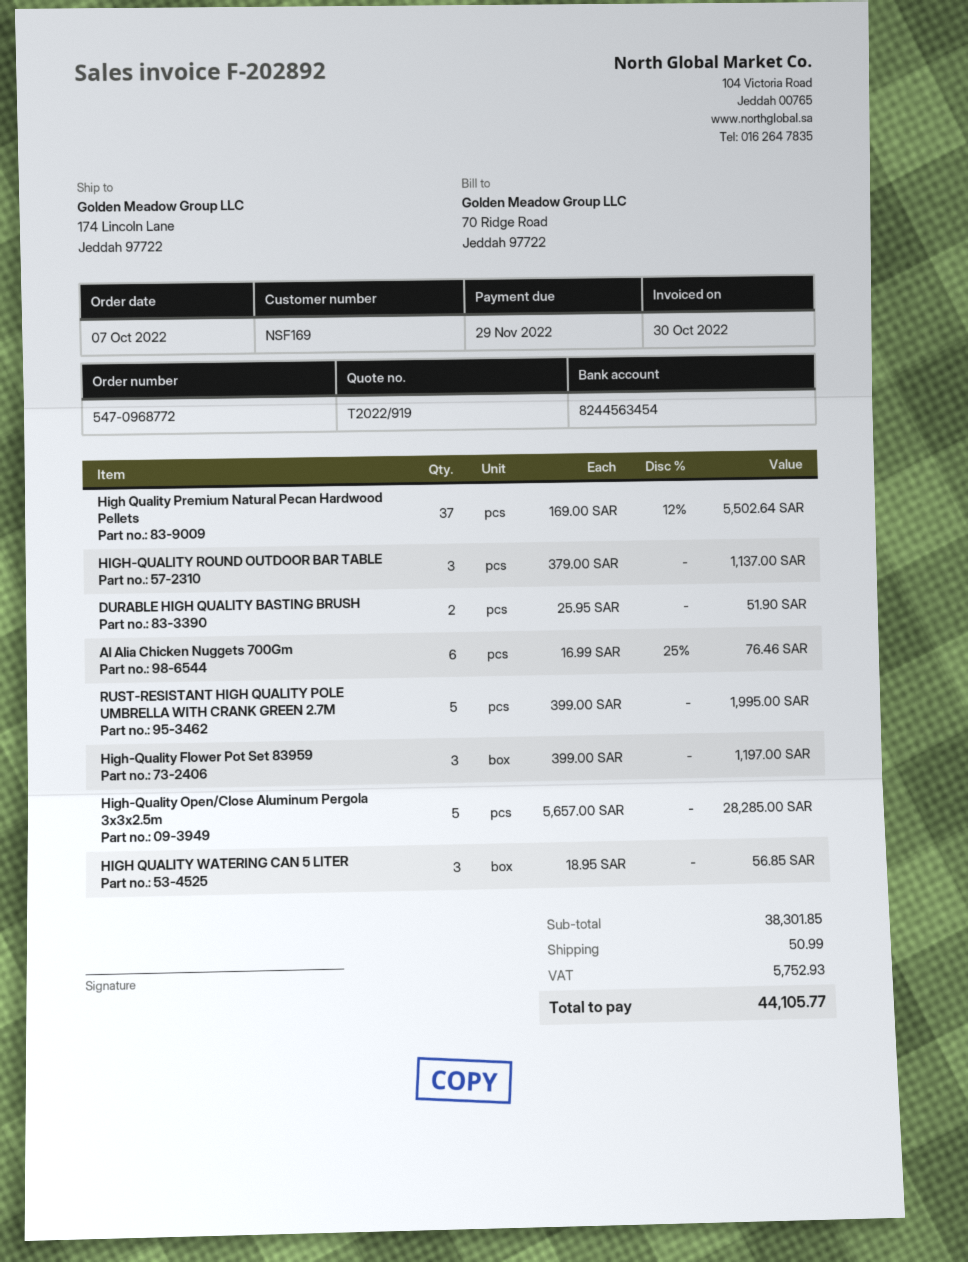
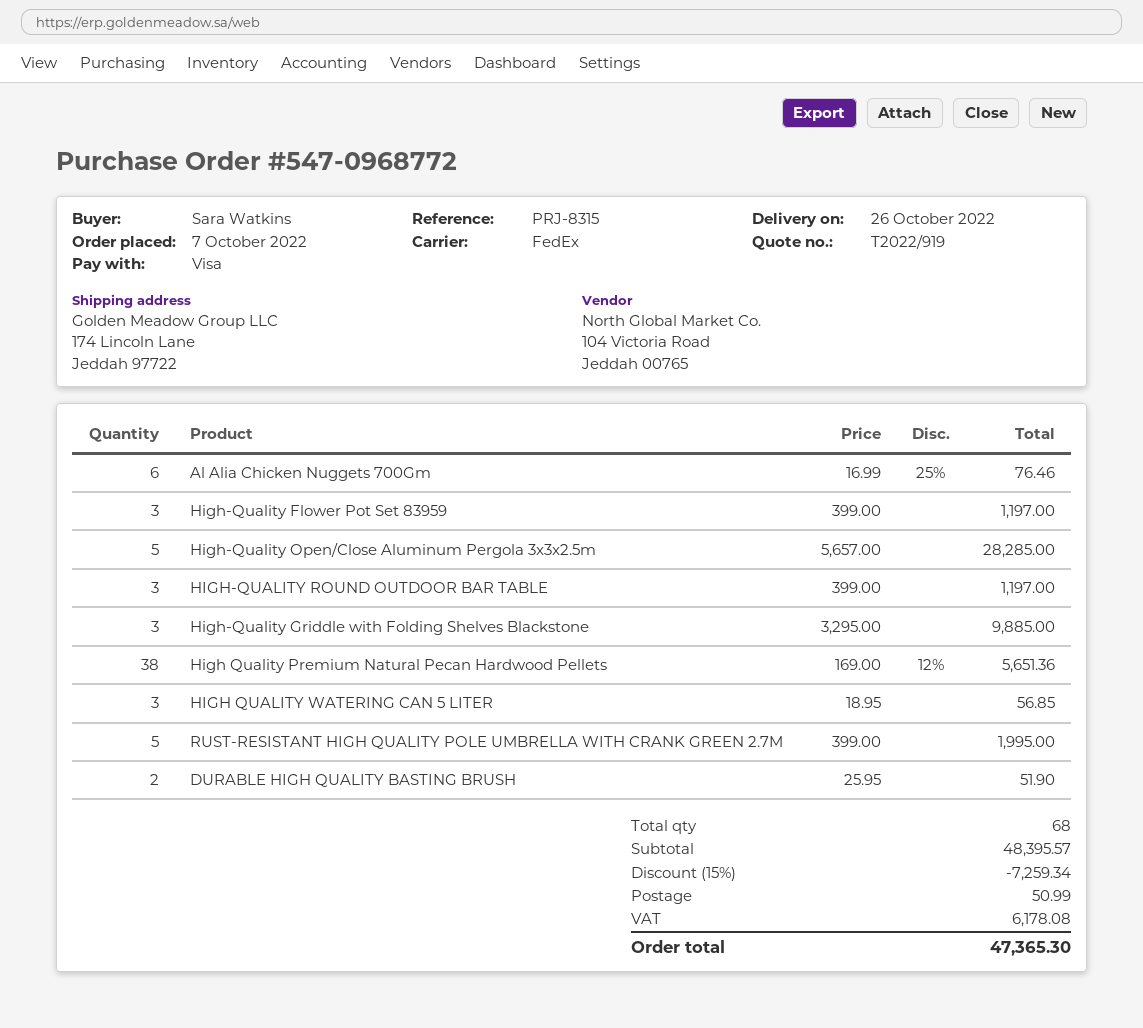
High Quality Premium Natural Pecan Hardwood Pellets: 37 x 169.00 - 12% = 5502.64 -> 38 x 169.00 - 12% = 5651.36
HIGH-QUALITY ROUND OUTDOOR BAR TABLE: 3 x 379.00 = 1137.00 -> 3 x 399.00 = 1197.00
High-Quality Griddle with Folding Shelves Blackstone: none -> 3 x 3295.00 = 9885.00
subtotal: 38301.85 -> 48395.57
discount: none -> 15% = 7259.34
tax: 5752.93 -> 6178.08
total: 44105.77 -> 47365.30

